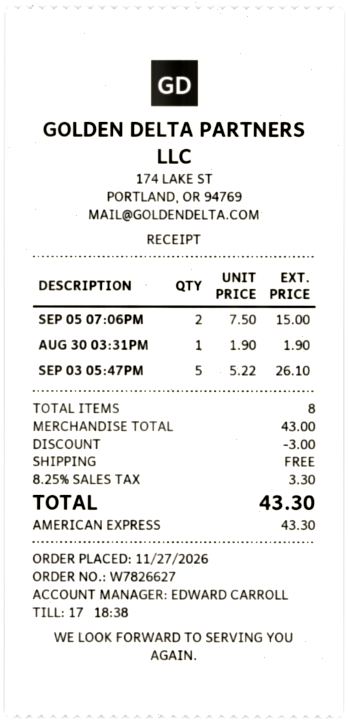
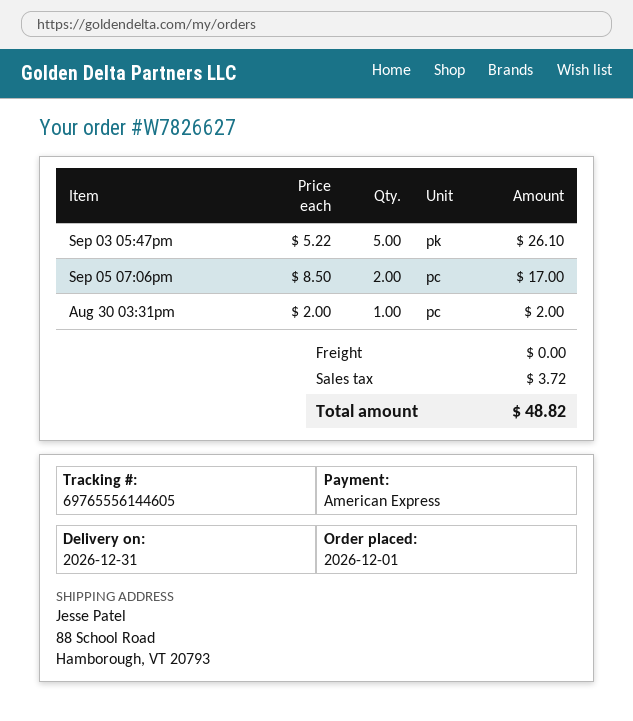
order date: 2026-11-27 -> 2026-12-01
SEP 05 07:06PM: 2 x 7.50 = 15.00 -> 2 x 8.50 = 17.00
AUG 30 03:31PM: 1 x 1.90 = 1.90 -> 1 x 2.00 = 2.00
discount: 3.00 -> none
tax: 3.30 -> 3.72
total: 43.30 -> 48.82

